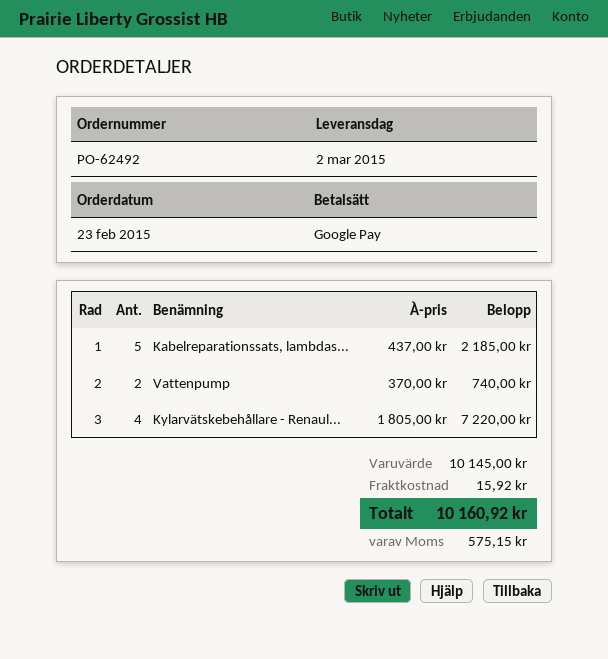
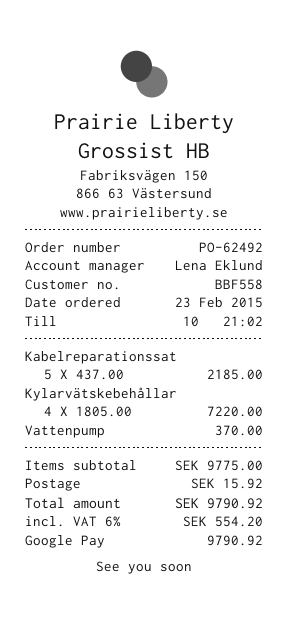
Vattenpump: 2 x 370.00 = 740.00 -> 1 x 370.00 = 370.00
subtotal: 10145.00 -> 9775.00
tax: 575.15 -> 554.20
total: 10160.92 -> 9790.92

